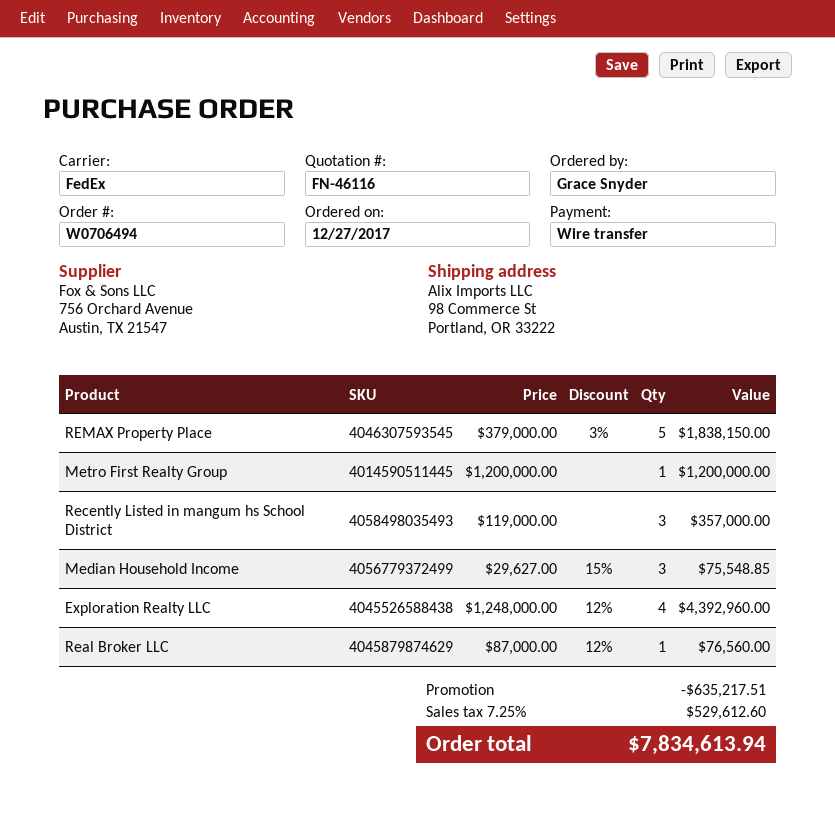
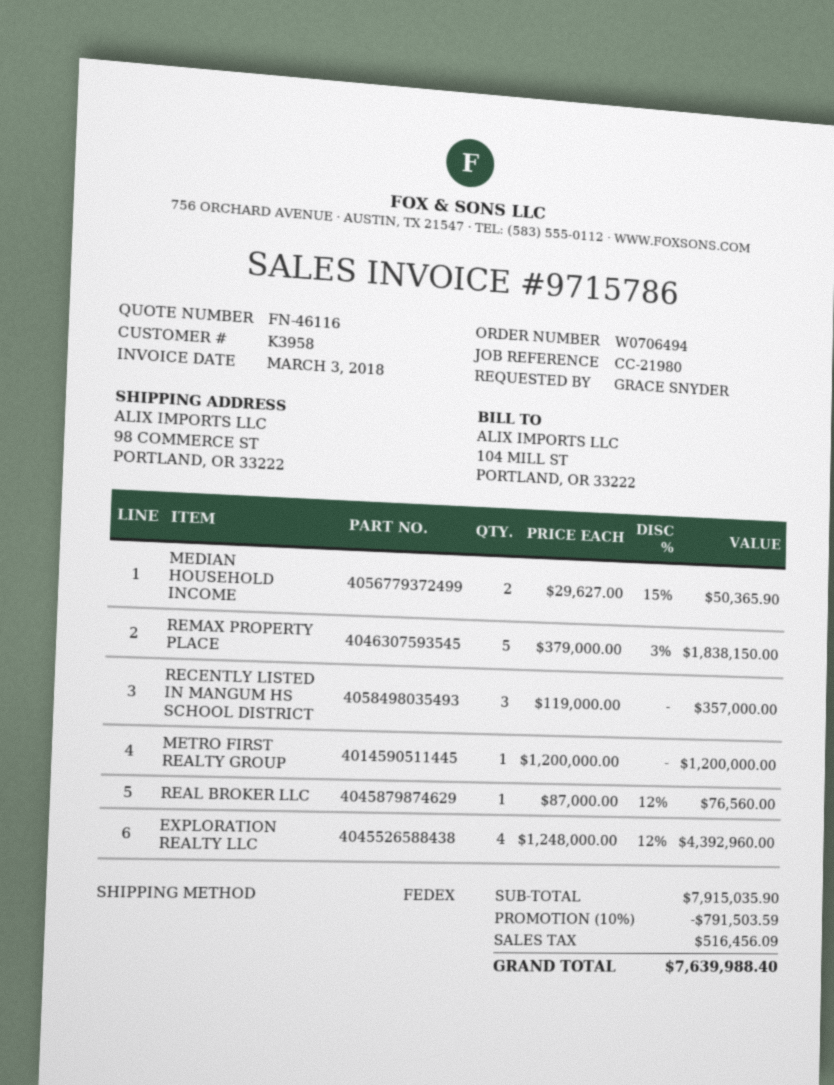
Median Household Income: 3 x 29627.00 - 15% = 75548.85 -> 2 x 29627.00 - 15% = 50365.90
discount: 635217.51 -> 791503.59
tax: 529612.60 -> 516456.09
total: 7834613.94 -> 7639988.40

